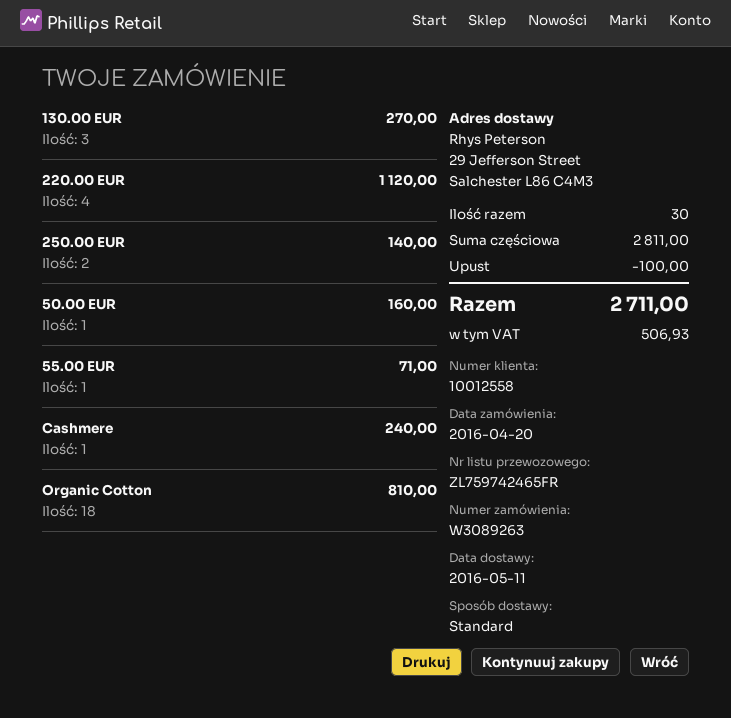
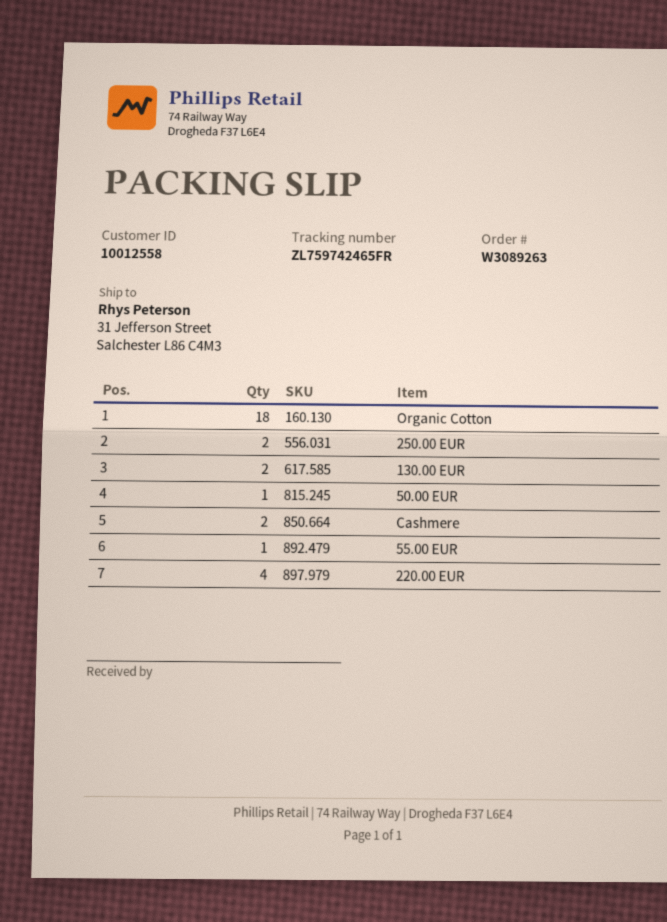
ship to: 29 Jefferson Street, Salchester L86 C4M3 -> 31 Jefferson Street, Salchester L86 C4M3
130.00 EUR: 3 -> 2
Cashmere: 1 -> 2

